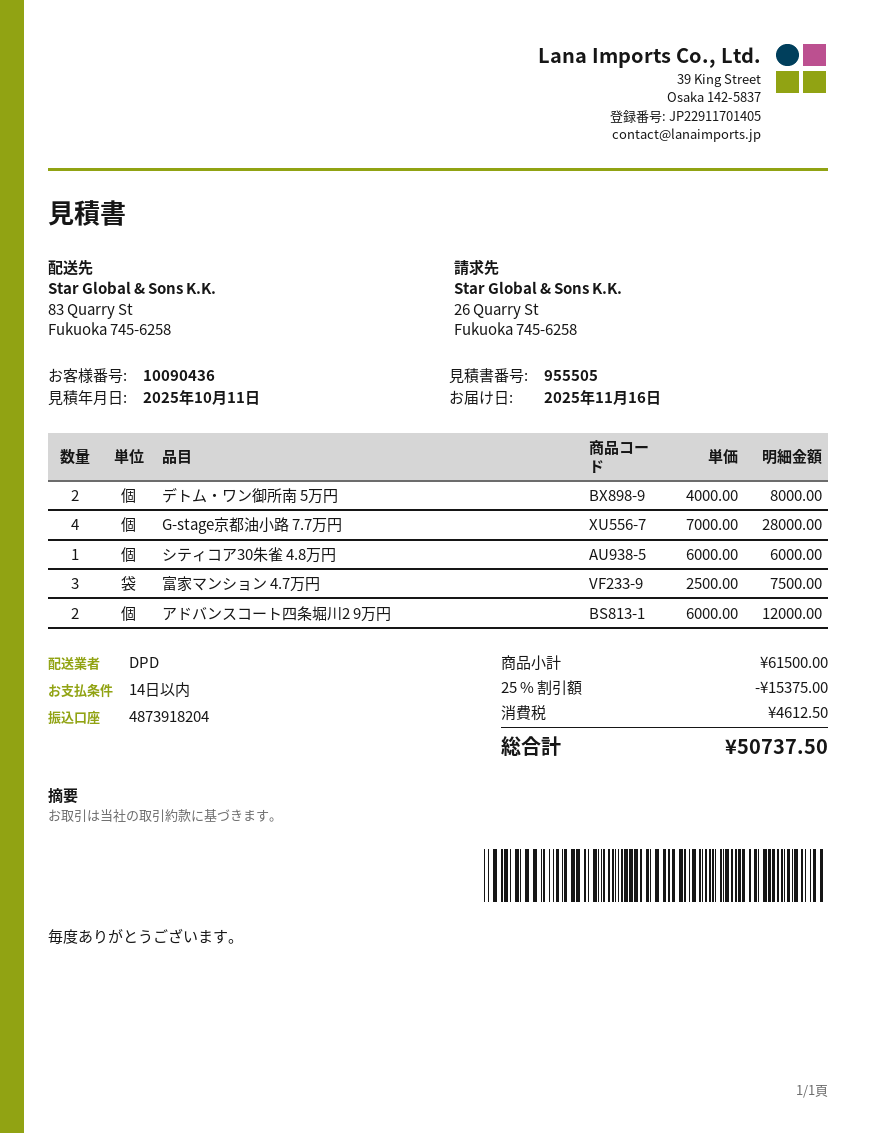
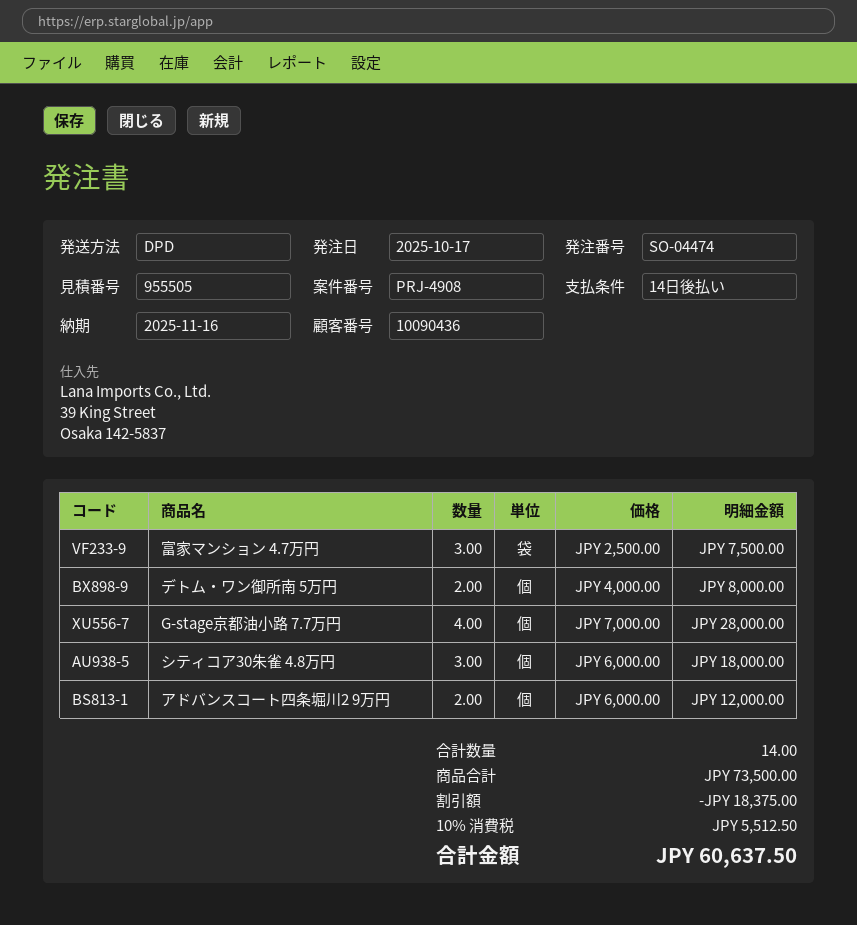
シティコア30朱雀 4.8万円: 1 x 6000.00 = 6000.00 -> 3 x 6000.00 = 18000.00
subtotal: 61500.00 -> 73500.00
discount: 15375.00 -> 18375.00
tax: 4612.50 -> 5512.50
total: 50737.50 -> 60637.50

